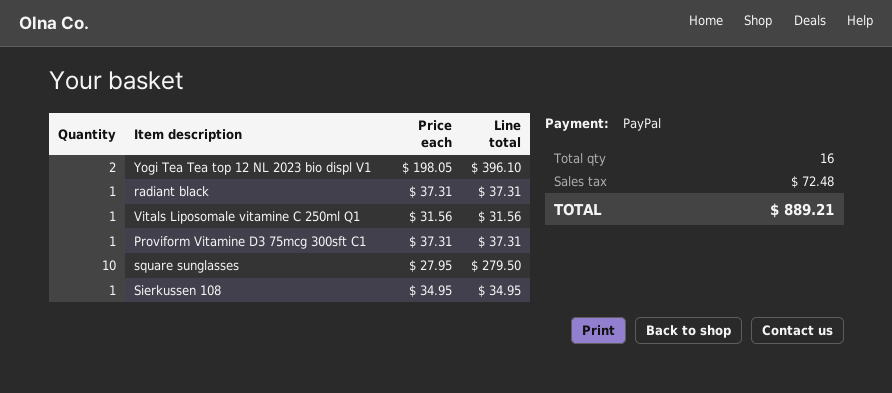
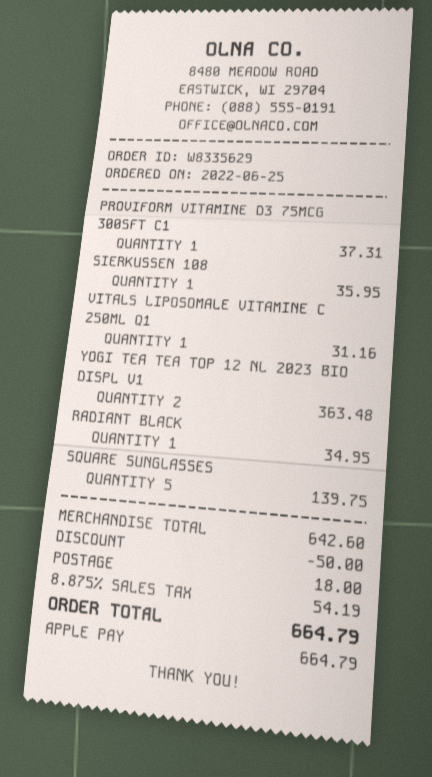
payment method: PayPal -> Apple Pay
Yogi Tea Tea top 12 NL 2023 bio displ V1: 2 for 396.10 -> 2 for 363.48
radiant black: 1 for 37.31 -> 1 for 34.95
Vitals Liposomale vitamine C 250ml Q1: 1 for 31.56 -> 1 for 31.16
square sunglasses: 10 for 279.50 -> 5 for 139.75
Sierkussen 108: 1 for 34.95 -> 1 for 35.95
discount: none -> 50.00
shipping: none -> 18.00
tax: 72.48 -> 54.19
total: 889.21 -> 664.79

